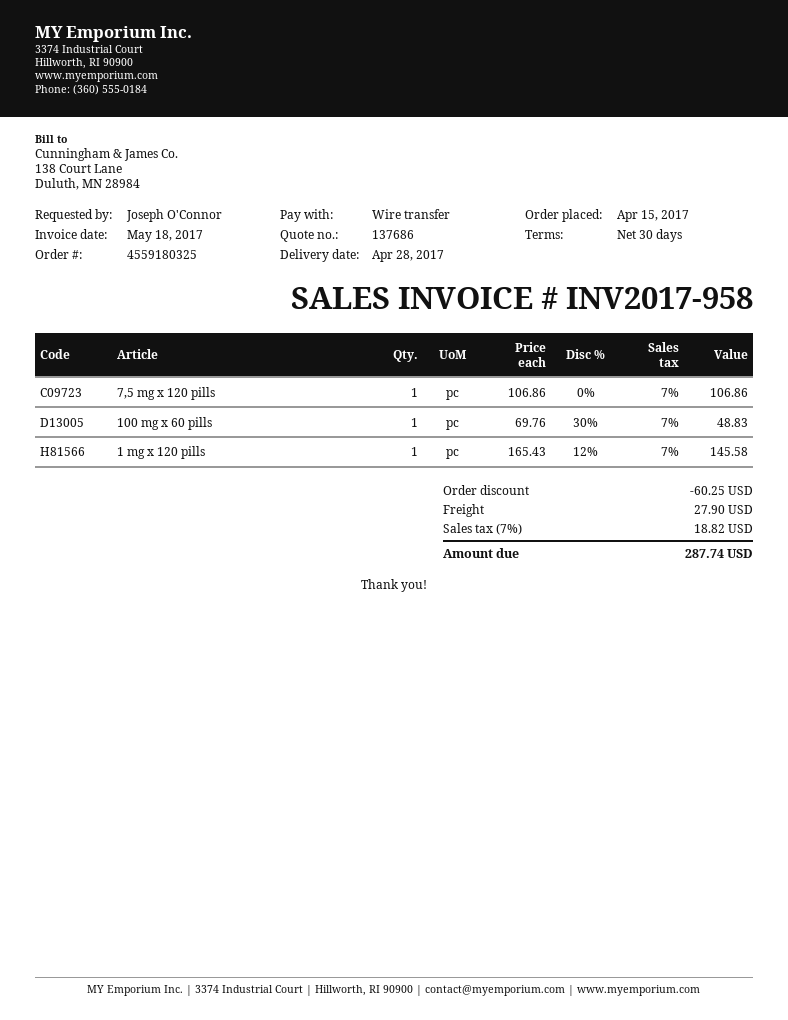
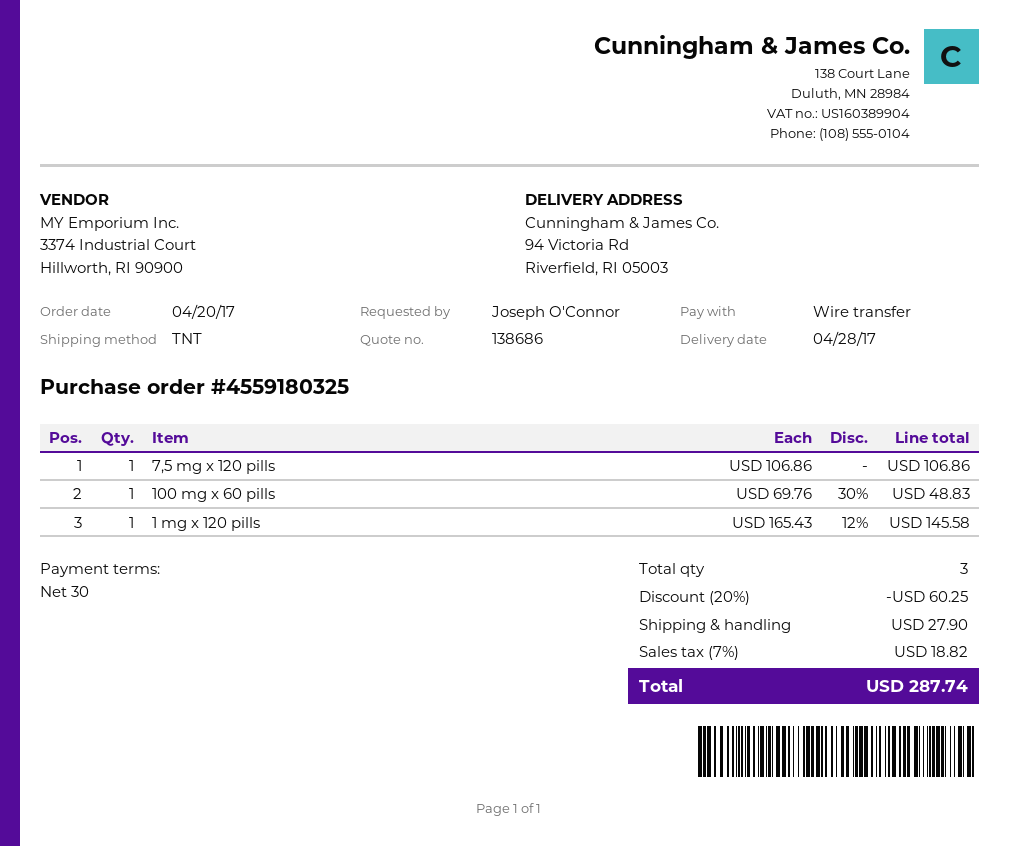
quote number: 137686 -> 138686
order date: 2017-04-15 -> 2017-04-20

